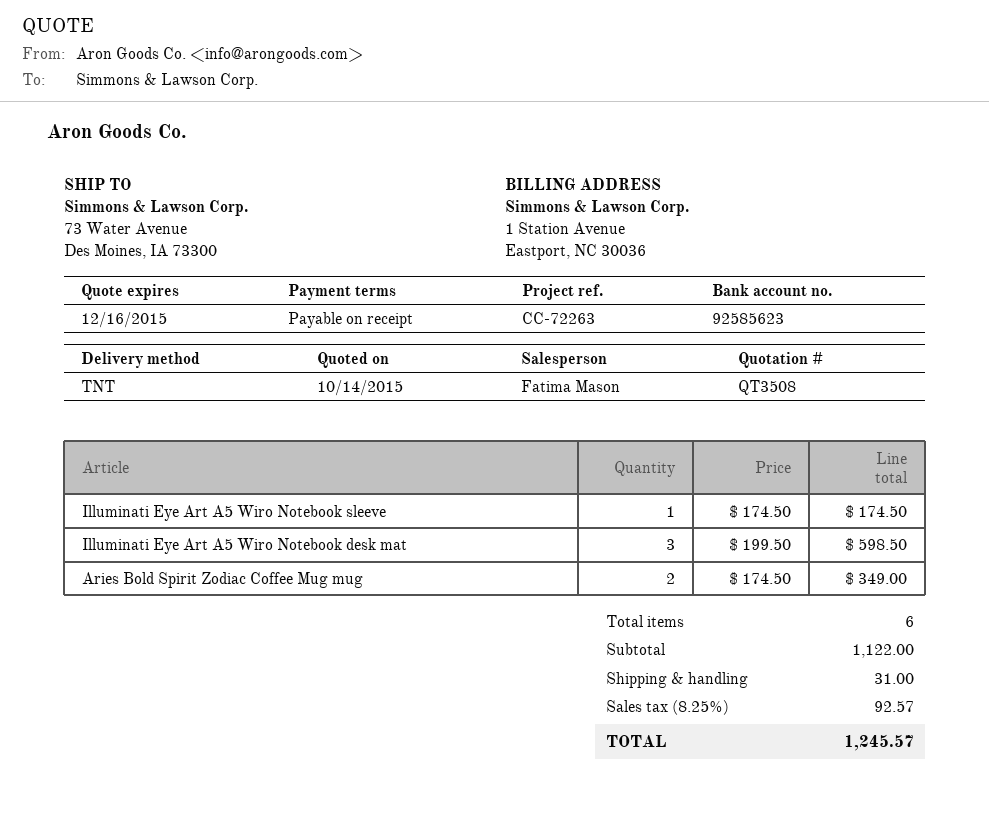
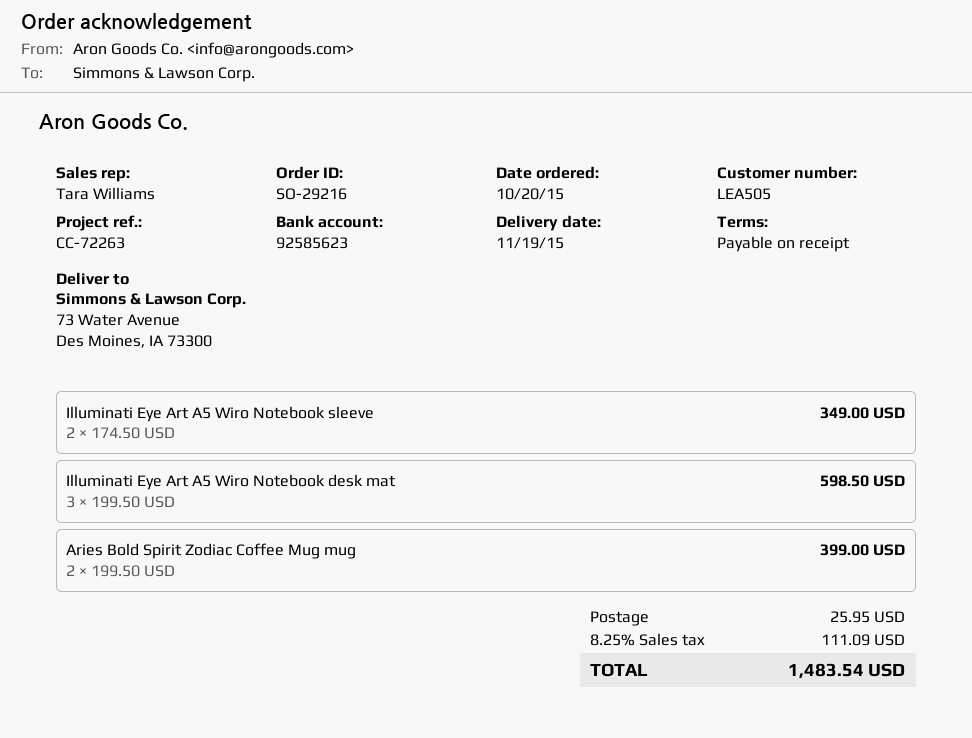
sales rep: Fatima Mason -> Tara Williams
Illuminati Eye Art A5 Wiro Notebook sleeve: 1 x 174.50 = 174.50 -> 2 x 174.50 = 349.00
Aries Bold Spirit Zodiac Coffee Mug mug: 2 x 174.50 = 349.00 -> 2 x 199.50 = 399.00
shipping: 31.00 -> 25.95
tax: 8.25% = 92.57 -> 8.25% = 111.09
total: 1245.57 -> 1483.54

